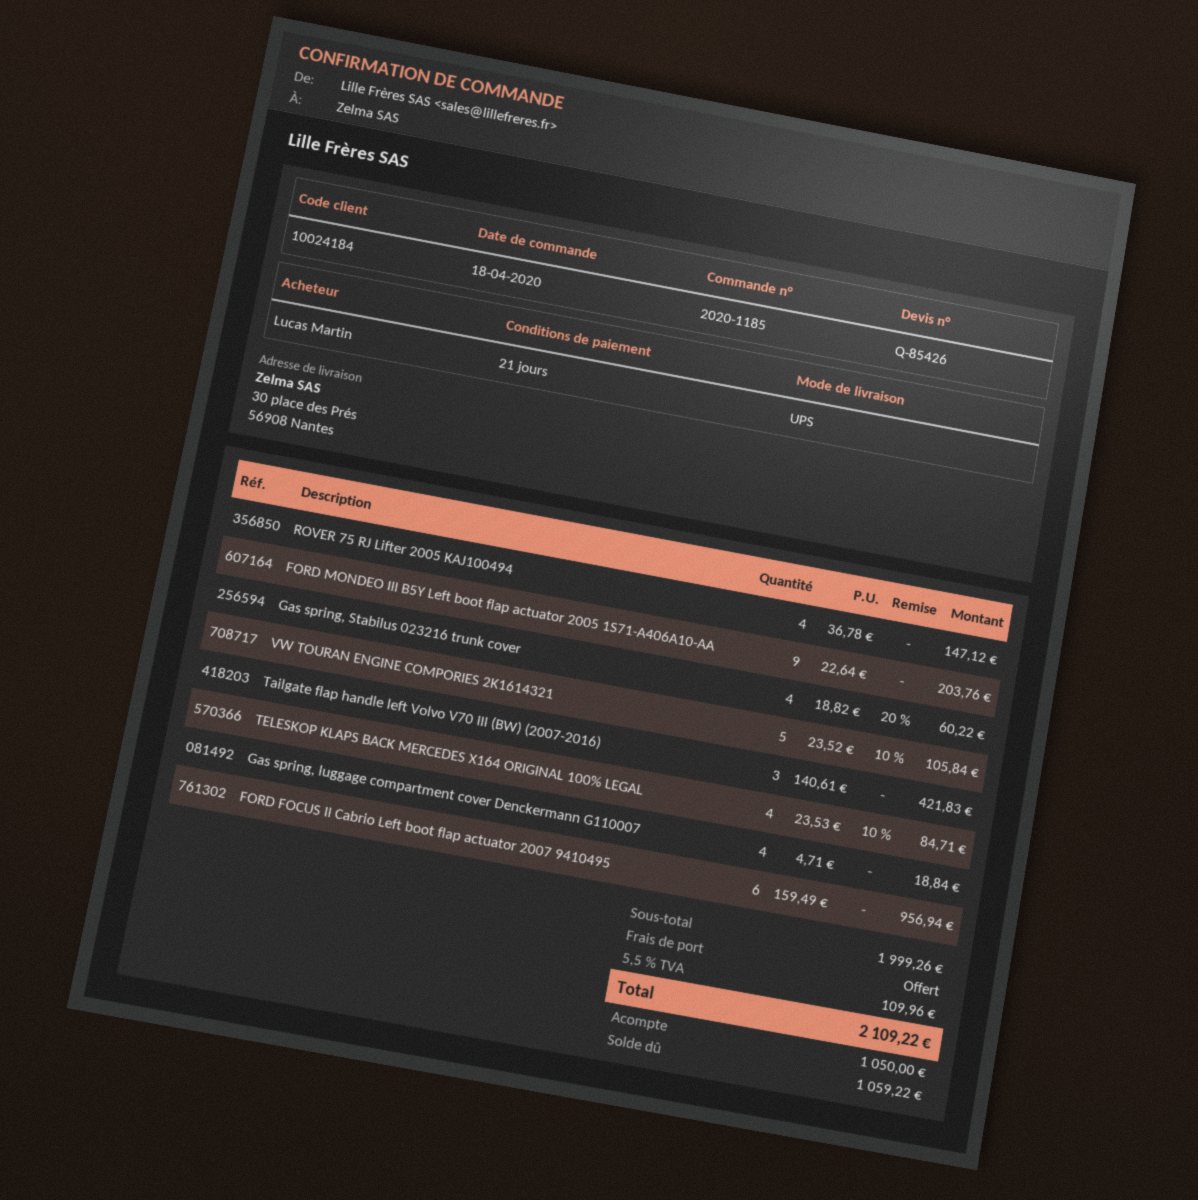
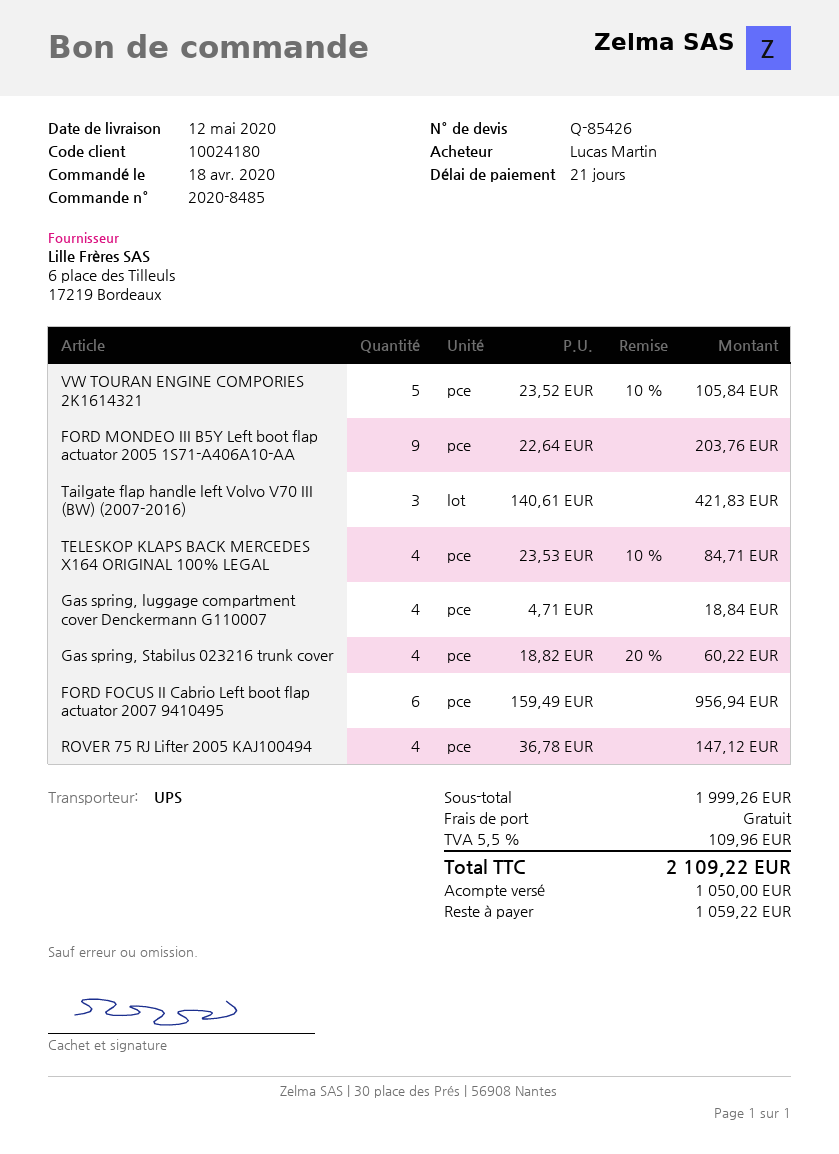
order number: 2020-1185 -> 2020-8485
customer number: 10024184 -> 10024180

